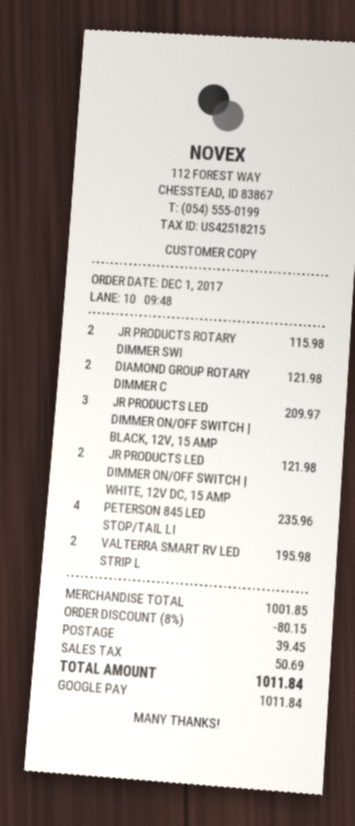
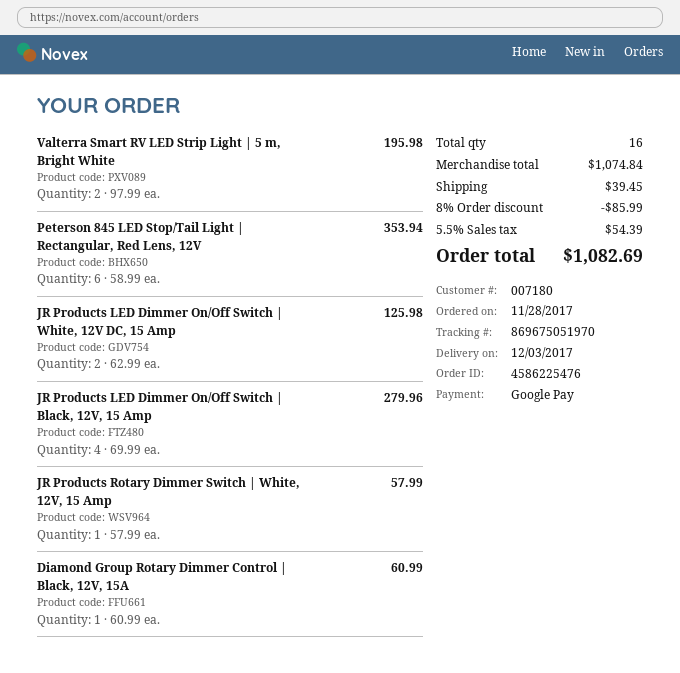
order date: 2017-12-01 -> 2017-11-28
JR PRODUCTS ROTARY DIMMER SWI: 2 for 115.98 -> 1 for 57.99
DIAMOND GROUP ROTARY DIMMER C: 2 for 121.98 -> 1 for 60.99
JR PRODUCTS LED DIMMER ON/OFF SWITCH | BLACK, 12V, 15 AMP: 3 for 209.97 -> 4 for 279.96
JR PRODUCTS LED DIMMER ON/OFF SWITCH | WHITE, 12V DC, 15 AMP: 2 for 121.98 -> 2 for 125.98
PETERSON 845 LED STOP/TAIL LI: 4 for 235.96 -> 6 for 353.94
subtotal: 1001.85 -> 1074.84
discount: 8% = 80.15 -> 8% = 85.99
tax: 50.69 -> 54.39
total: 1011.84 -> 1082.69

